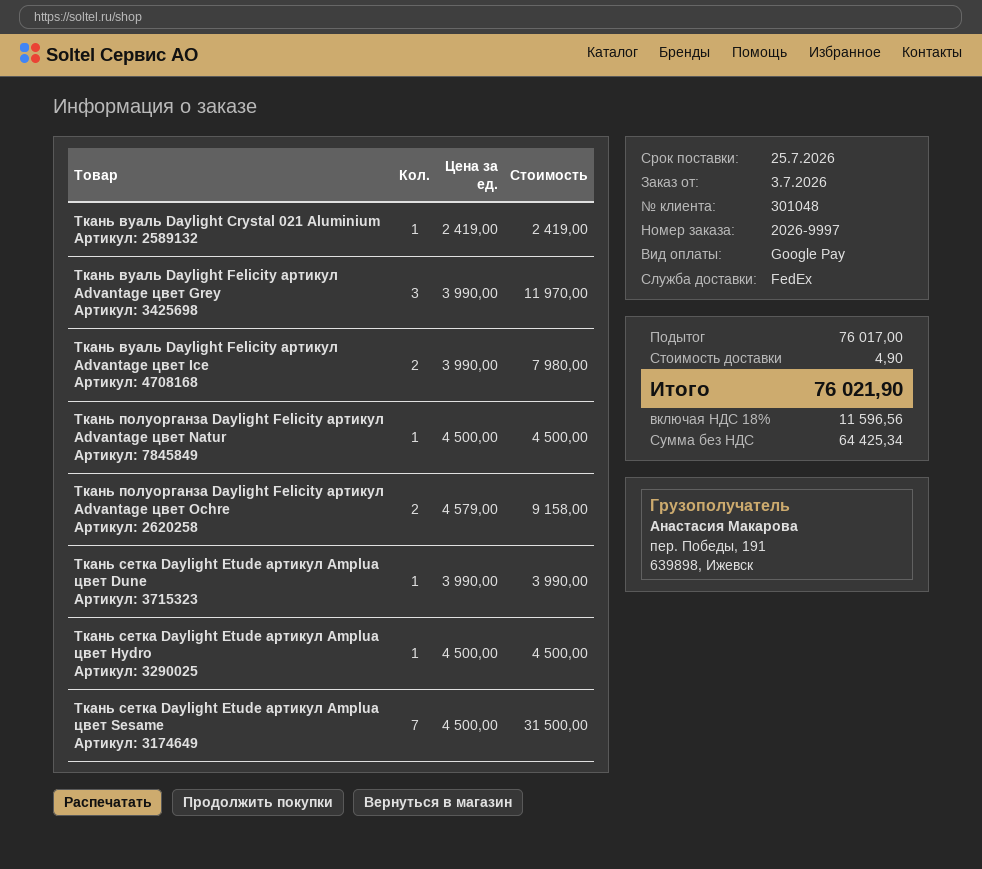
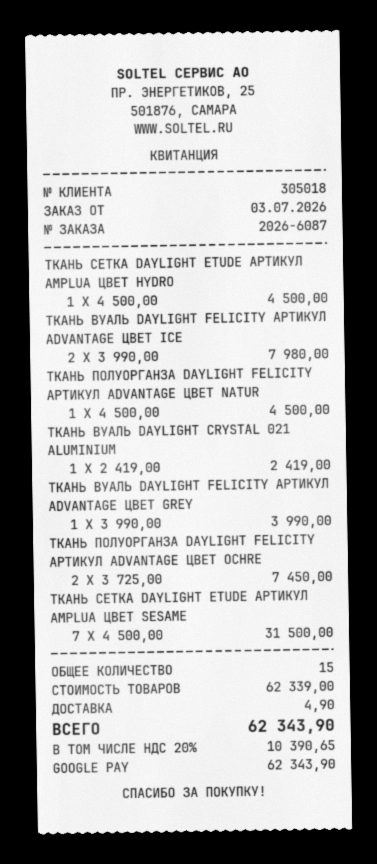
order number: 2026-9997 -> 2026-6087
customer number: 301048 -> 305018
Ткань вуаль Daylight Felicity артикул Advantage цвет Grey: 3 x 3990.00 = 11970.00 -> 1 x 3990.00 = 3990.00
Ткань полуорганза Daylight Felicity артикул Advantage цвет Ochre: 2 x 4579.00 = 9158.00 -> 2 x 3725.00 = 7450.00
Ткань сетка Daylight Etude артикул Amplua цвет Dune: 1 x 3990.00 = 3990.00 -> none
subtotal: 76017.00 -> 62339.00
tax: 18% = 11596.56 -> 20% = 10390.65
total: 76021.90 -> 62343.90

